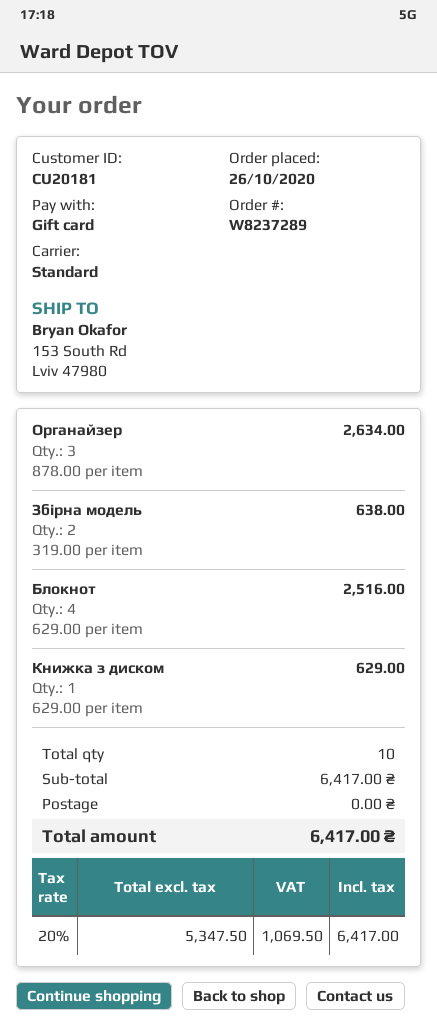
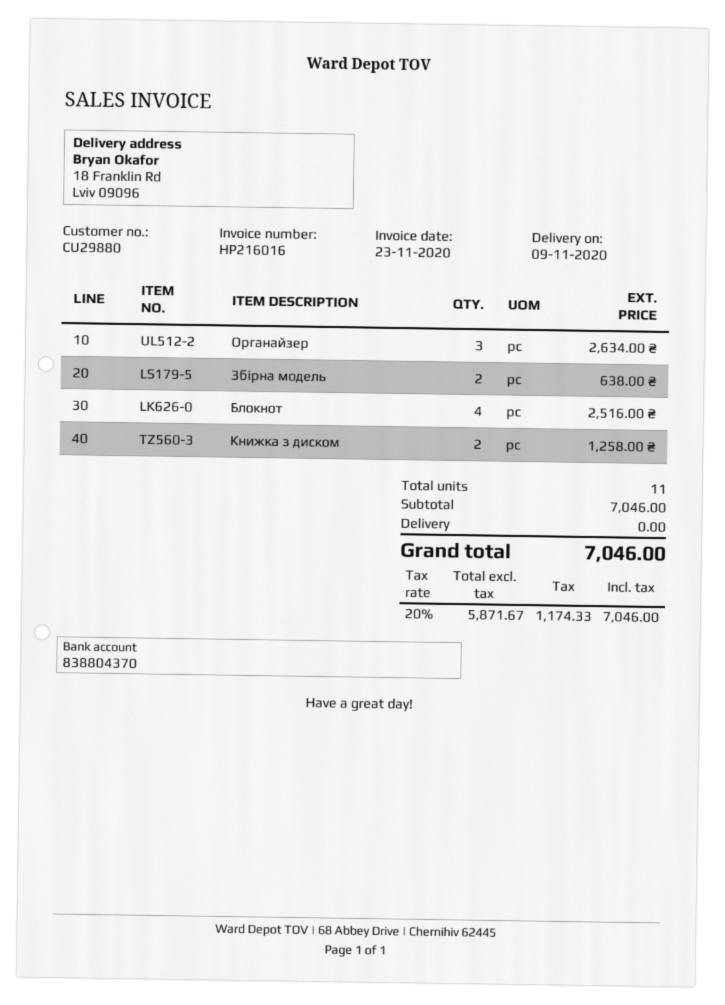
customer number: CU20181 -> CU29880
ship to: 153 South Rd, Lviv 47980 -> 18 Franklin Rd, Lviv 09096
Книжка з диском: 1 for 629.00 -> 2 for 1258.00
total quantity: 10 -> 11
subtotal: 6417.00 -> 7046.00
net: 5347.50 -> 5871.67
tax: 20% = 1069.50 -> 20% = 1174.33
total: 6417.00 -> 7046.00

